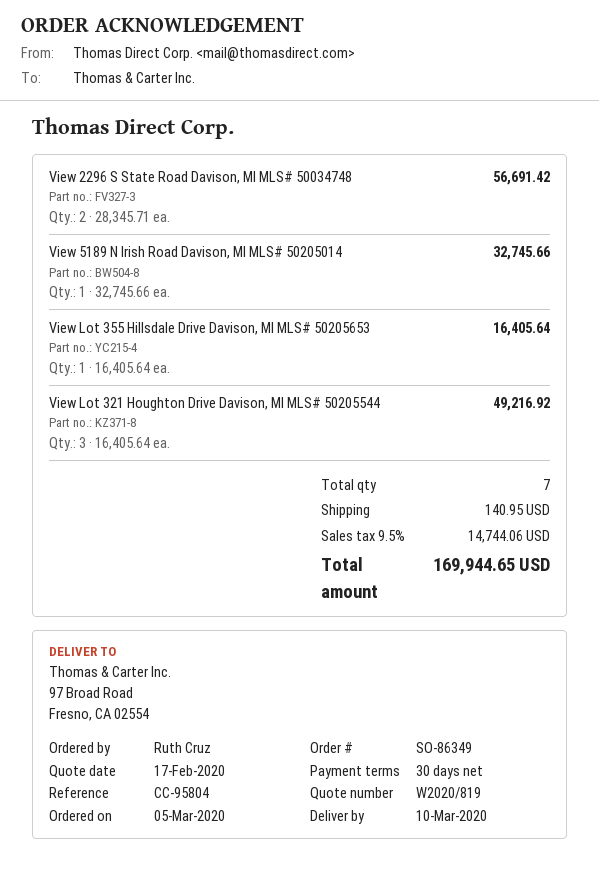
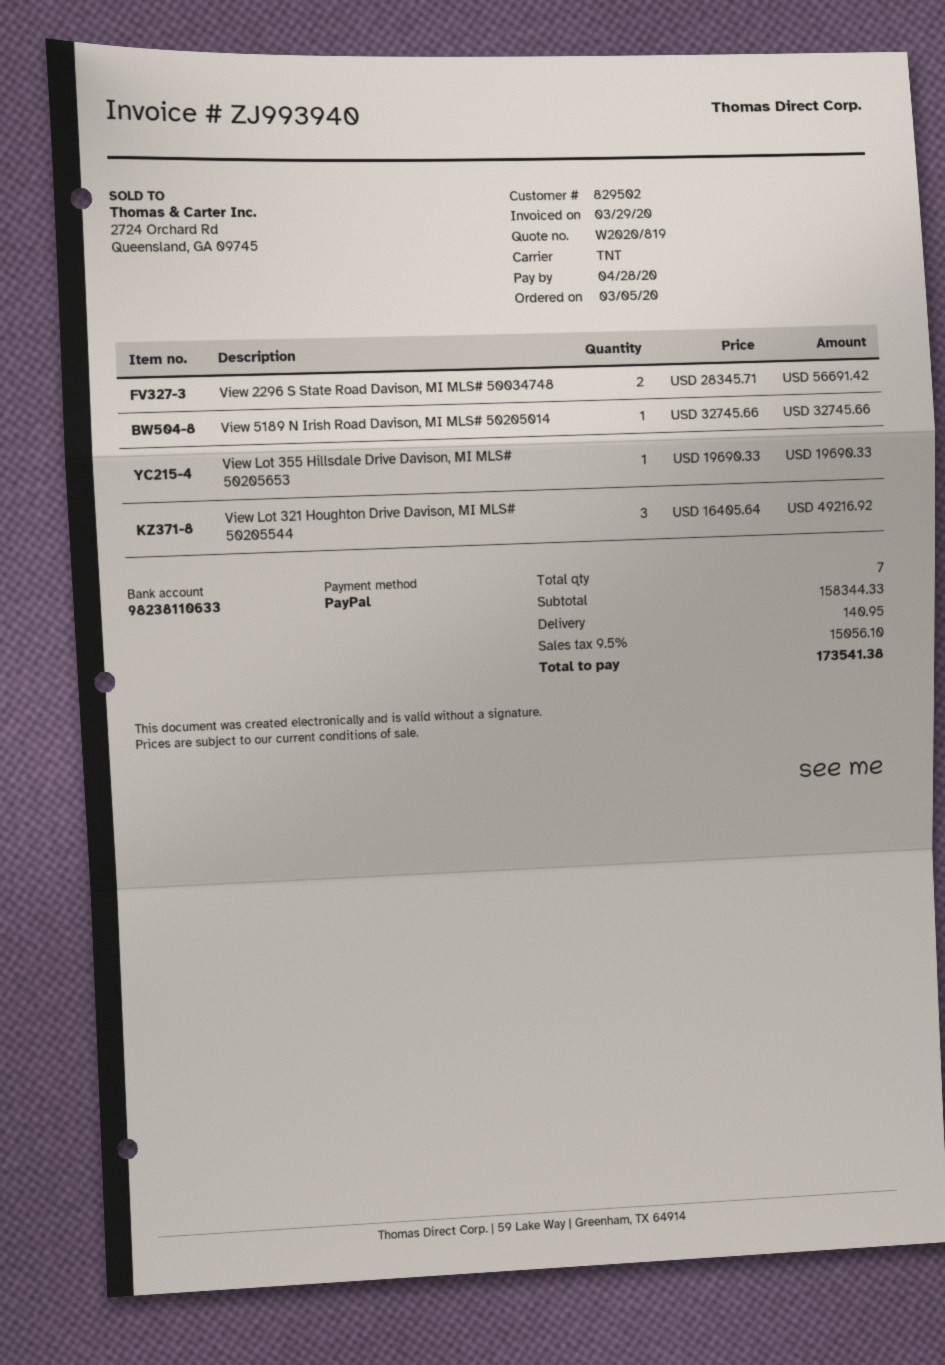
View Lot 355 Hillsdale Drive Davison, MI MLS# 50205653: 1 x 16405.64 = 16405.64 -> 1 x 19690.33 = 19690.33
tax: 9.5% = 14744.06 -> 9.5% = 15056.10
total: 169944.65 -> 173541.38

